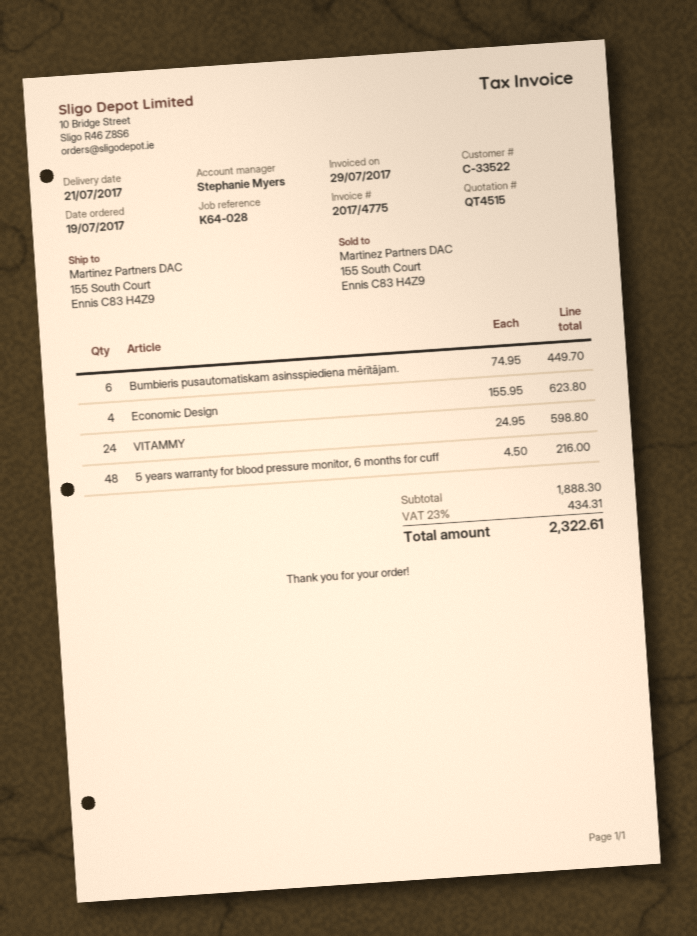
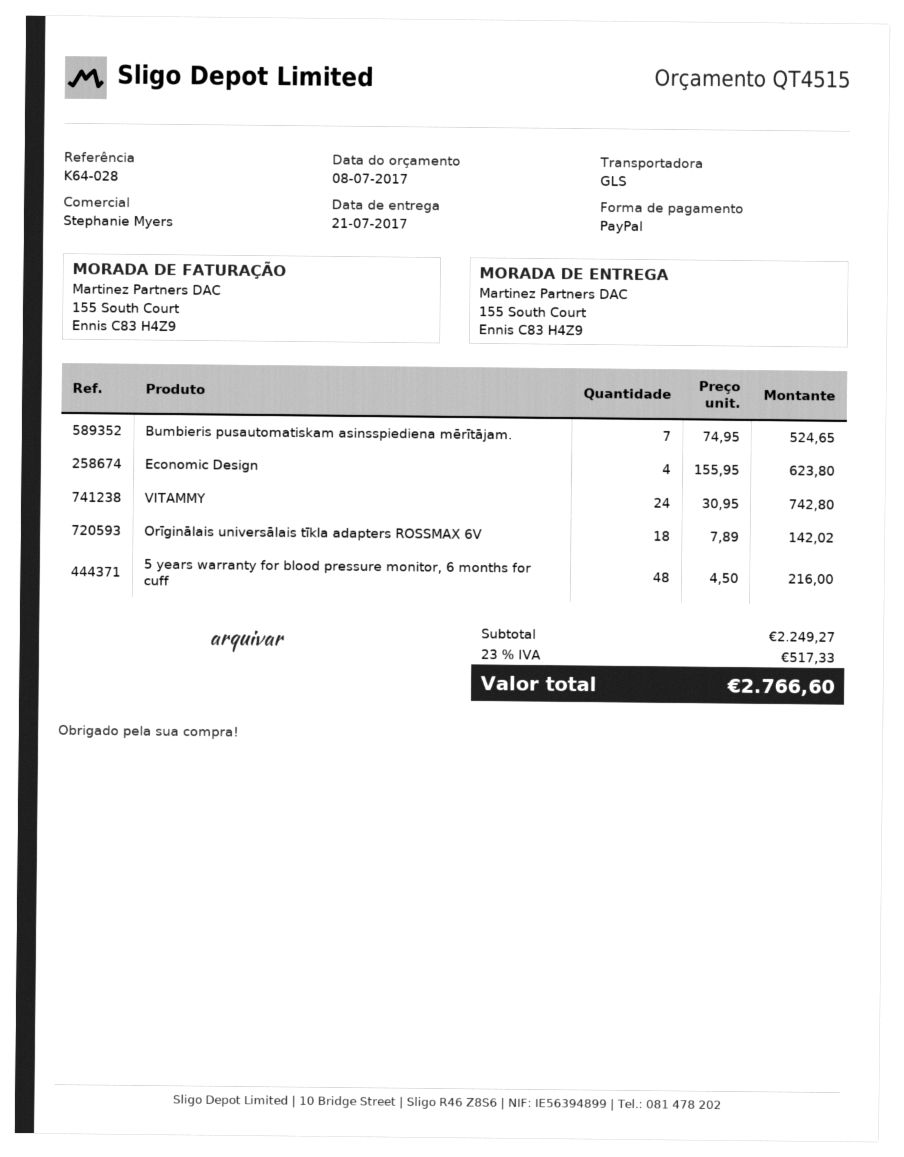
Bumbieris pusautomatiskam asinsspiediena mērītājam.: 6 x 74.95 = 449.70 -> 7 x 74.95 = 524.65
VITAMMY: 24 x 24.95 = 598.80 -> 24 x 30.95 = 742.80
Orīginālais universālais tīkla adapters ROSSMAX 6V: none -> 18 x 7.89 = 142.02
subtotal: 1888.30 -> 2249.27
tax: 23% = 434.31 -> 23% = 517.33
total: 2322.61 -> 2766.60

